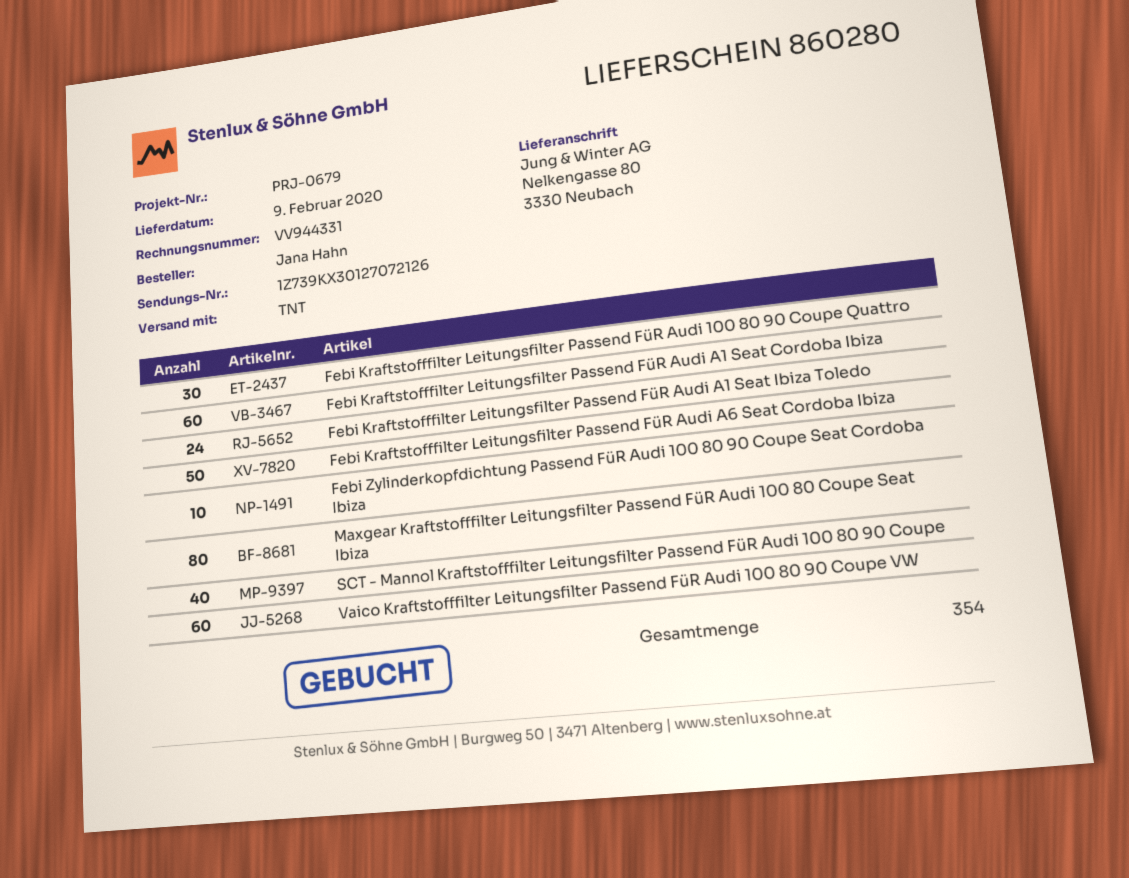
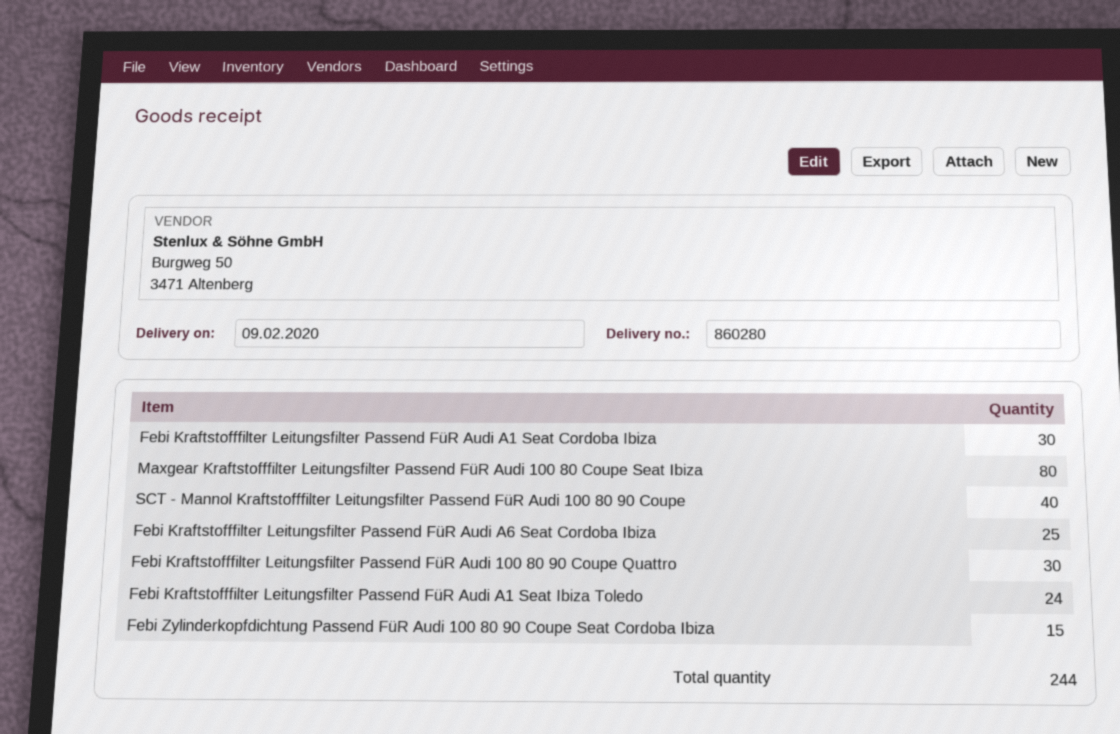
Febi Kraftstofffilter Leitungsfilter Passend FüR Audi A1 Seat Cordoba Ibiza: 60 -> 30
Febi Kraftstofffilter Leitungsfilter Passend FüR Audi A6 Seat Cordoba Ibiza: 50 -> 25
Febi Zylinderkopfdichtung Passend FüR Audi 100 80 90 Coupe Seat Cordoba Ibiza: 10 -> 15
Vaico Kraftstofffilter Leitungsfilter Passend FüR Audi 100 80 90 Coupe VW: 60 -> none
total quantity: 354 -> 244

